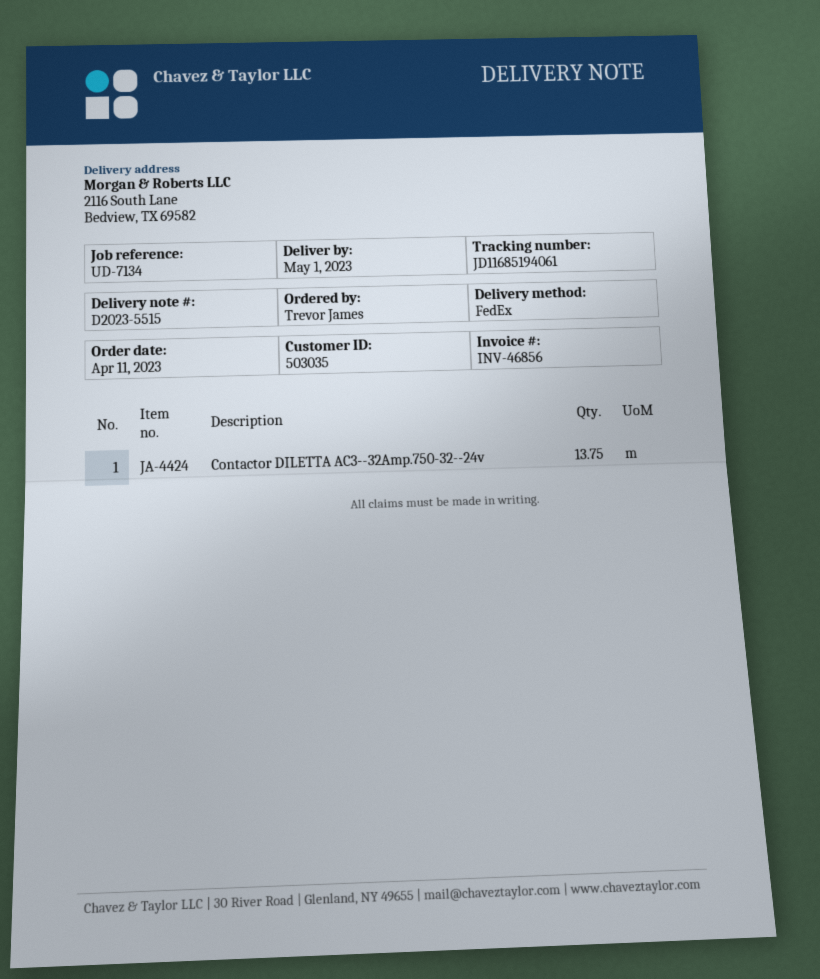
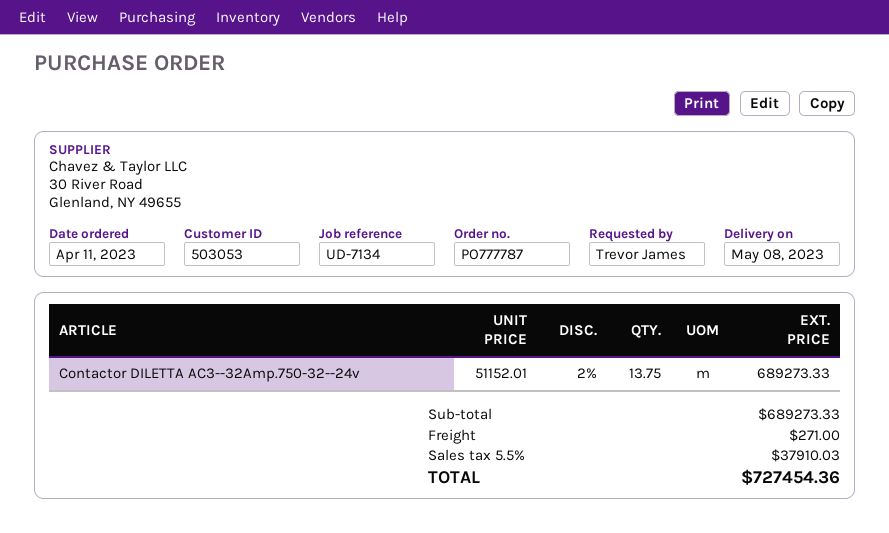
delivery date: 2023-05-01 -> 2023-05-08
customer number: 503035 -> 503053

